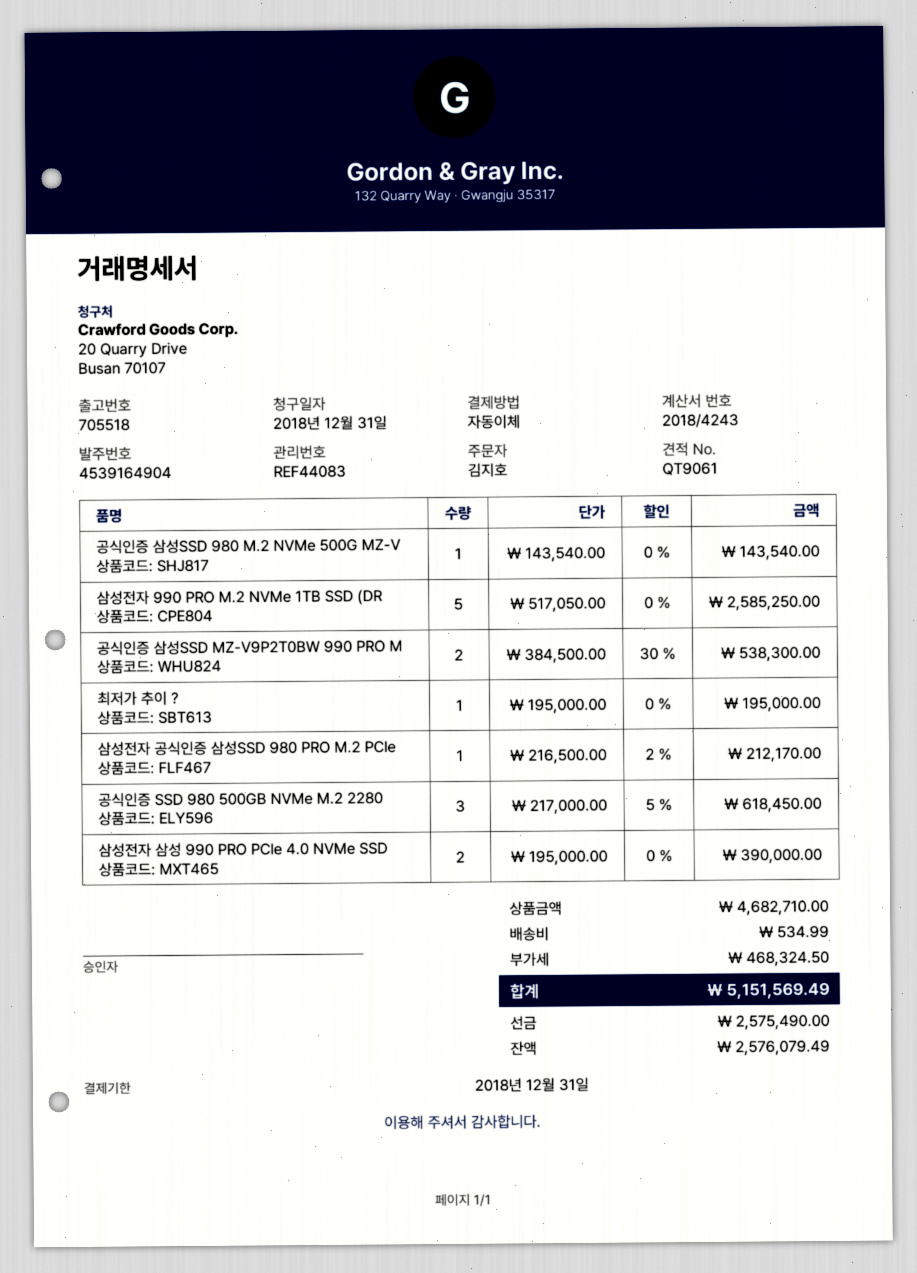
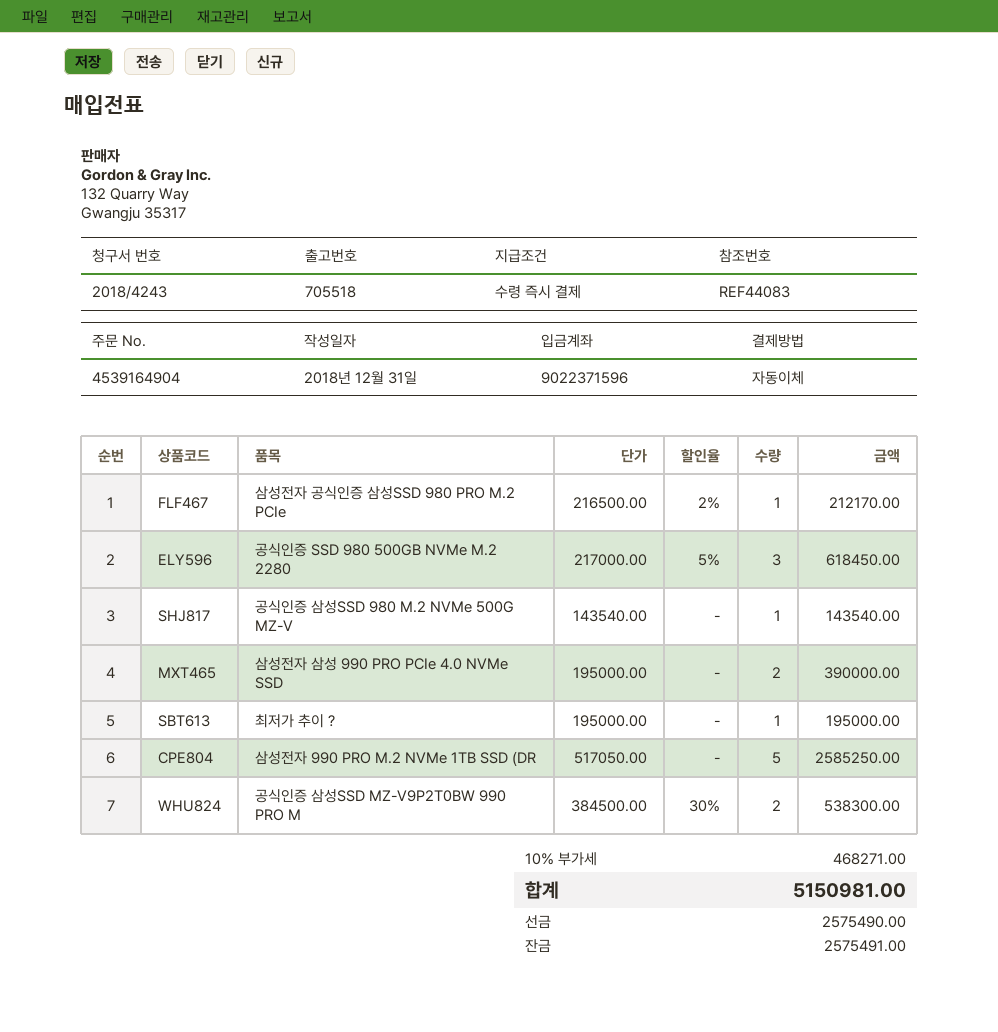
shipping: 534.99 -> none
tax: 468324.50 -> 468271.00
total: 5151569.49 -> 5150981.00
balance: 2576079.49 -> 2575491.00

